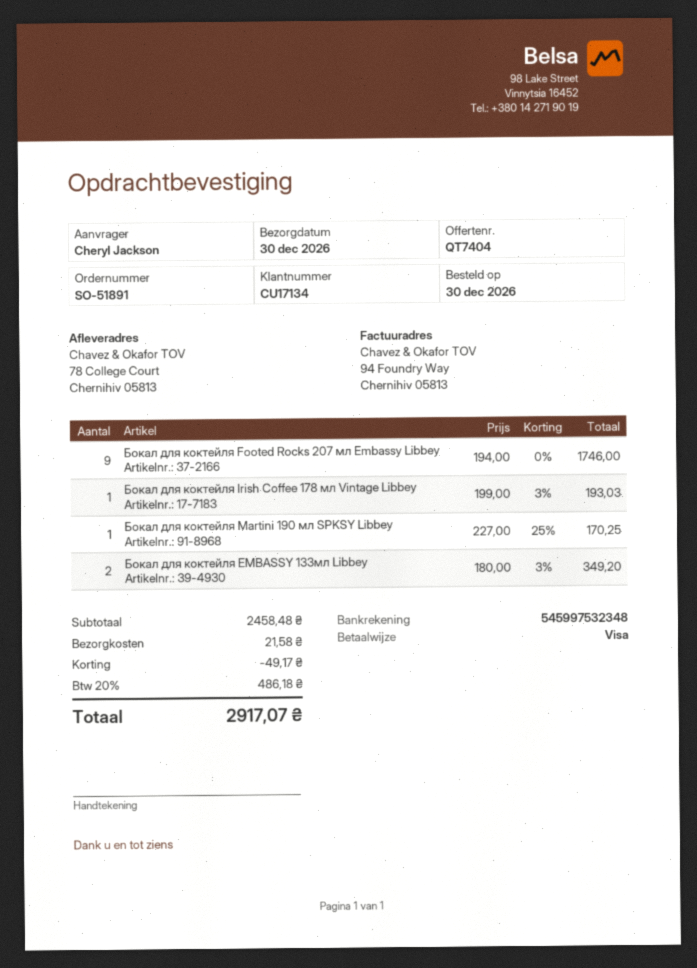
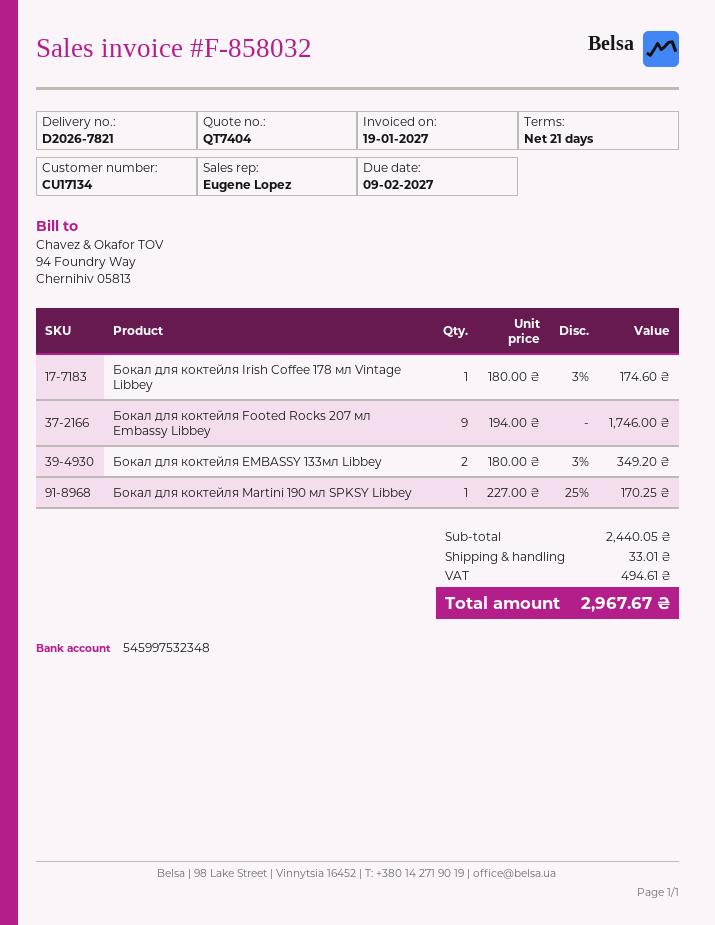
Бокал для коктейля Irish Coffee 178 мл Vintage Libbey: 1 x 199.00 - 3% = 193.03 -> 1 x 180.00 - 3% = 174.60
subtotal: 2458.48 -> 2440.05
discount: 49.17 -> none
shipping: 21.58 -> 33.01
tax: 486.18 -> 494.61
total: 2917.07 -> 2967.67

